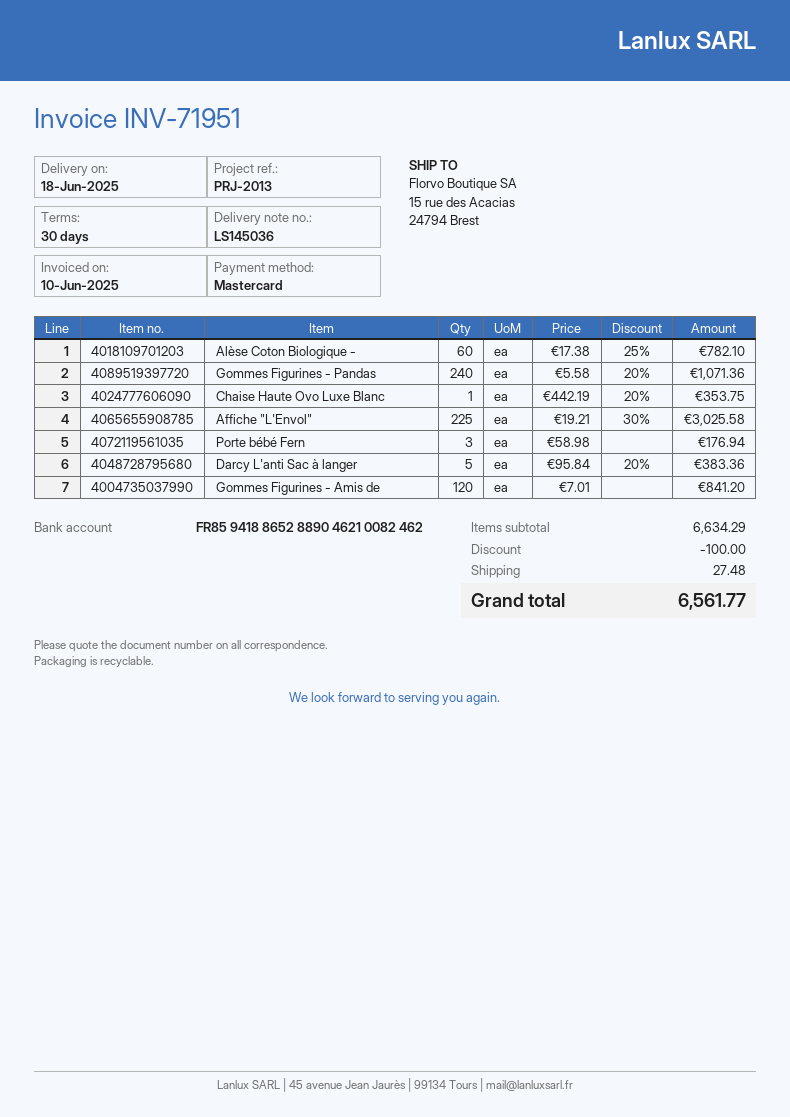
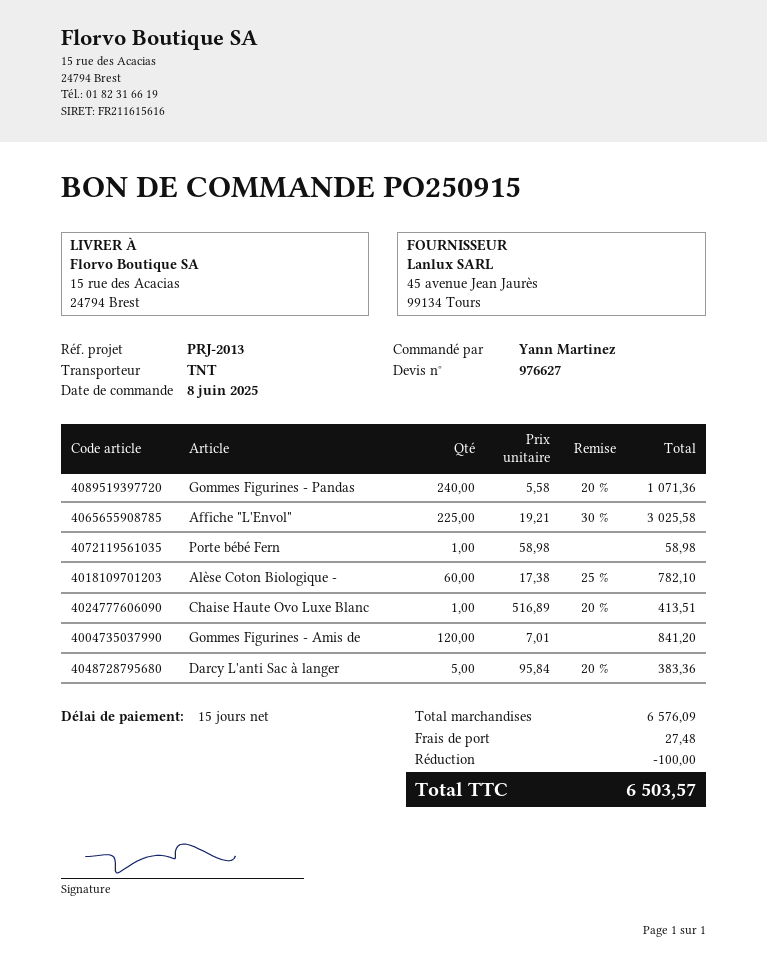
payment terms: 30 days -> 15 days
Chaise Haute Ovo Luxe Blanc: 1 x 442.19 - 20% = 353.75 -> 1 x 516.89 - 20% = 413.51
Porte bébé Fern: 3 x 58.98 = 176.94 -> 1 x 58.98 = 58.98
subtotal: 6634.29 -> 6576.09
total: 6561.77 -> 6503.57

